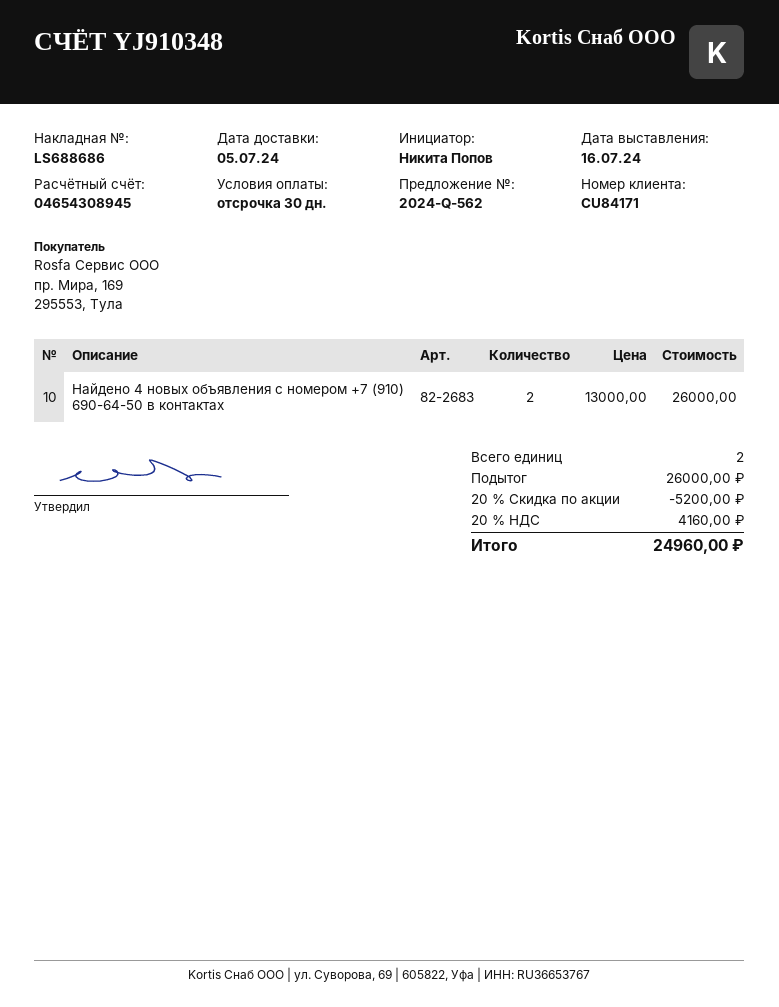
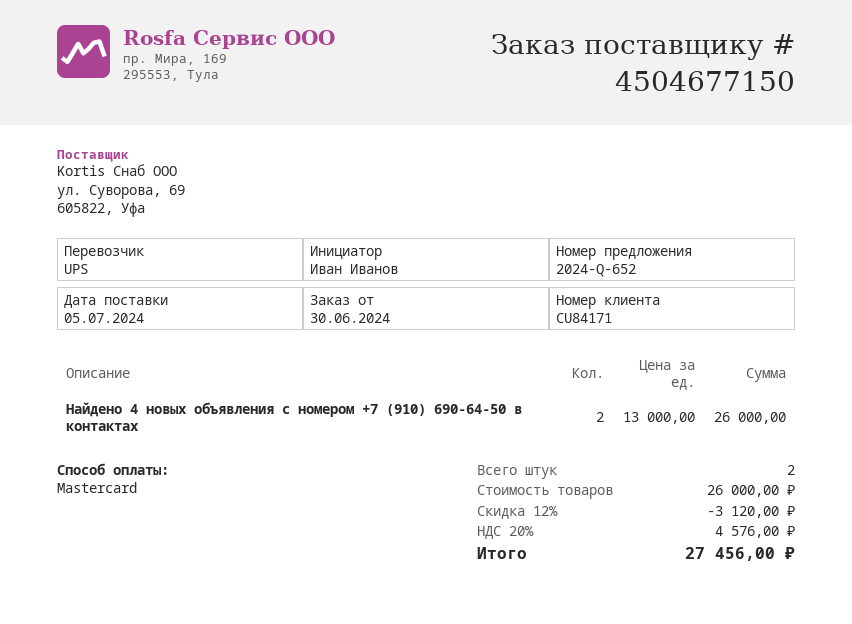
quote number: 2024-Q-562 -> 2024-Q-652
ordered by: Никита Попов -> Иван Иванов
discount: 20% = 5200.00 -> 12% = 3120.00
tax: 20% = 4160.00 -> 20% = 4576.00
total: 24960.00 -> 27456.00

